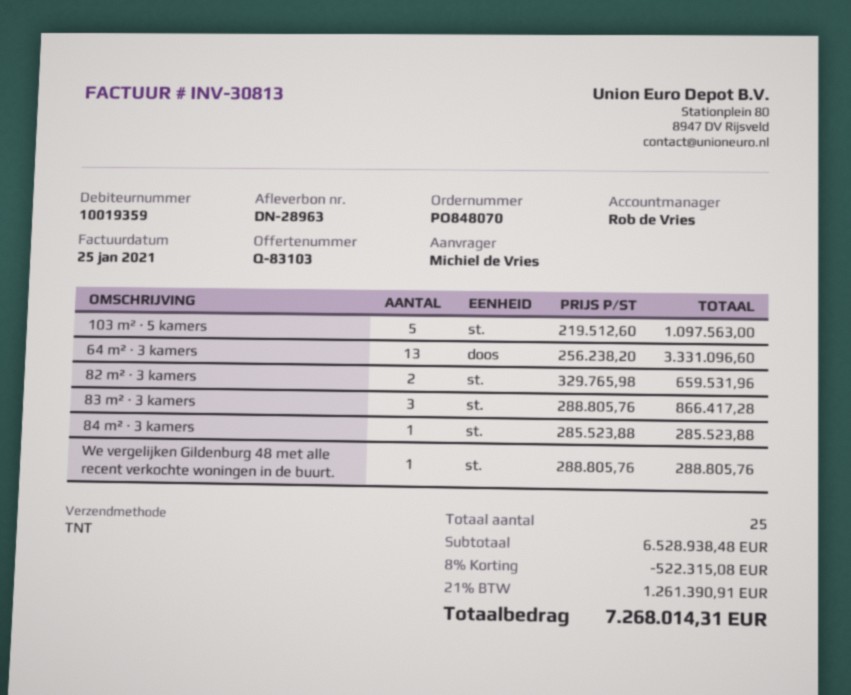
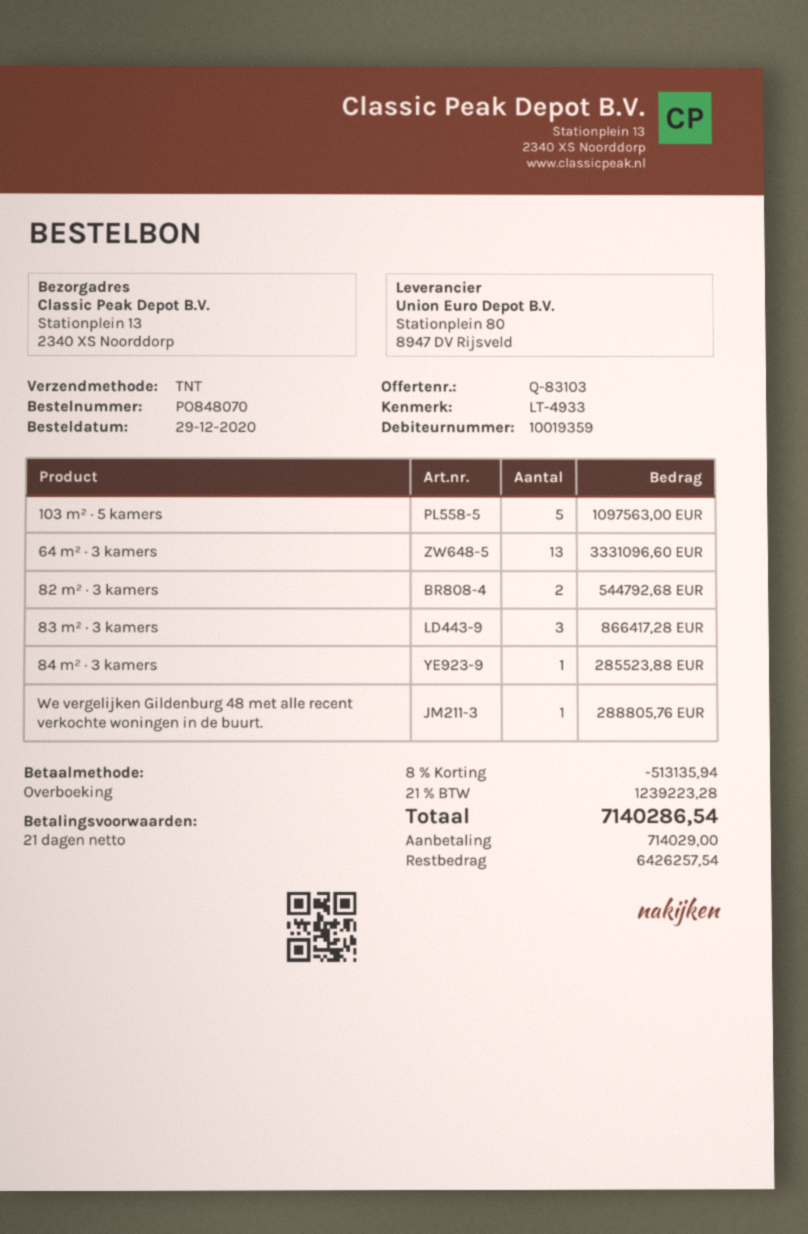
82 m² · 3 kamers: 2 for 659531.96 -> 2 for 544792.68
discount: 8% = 522315.08 -> 8% = 513135.94
tax: 21% = 1261390.91 -> 21% = 1239223.28
total: 7268014.31 -> 7140286.54

